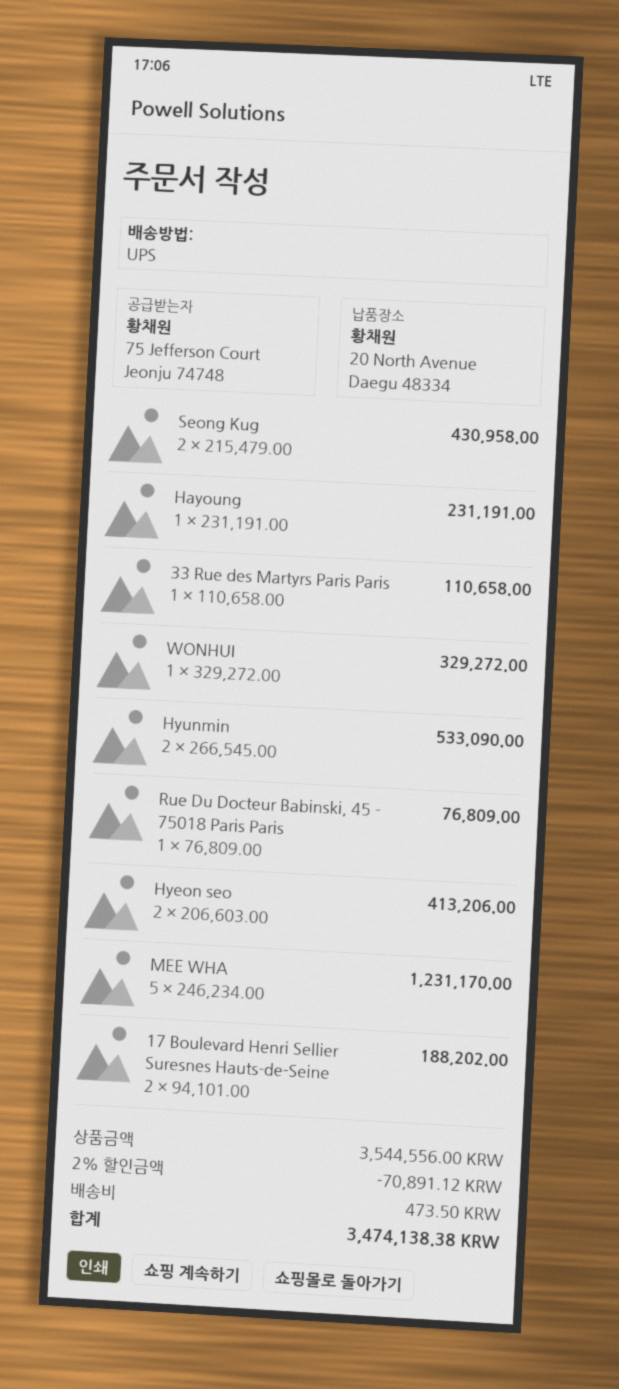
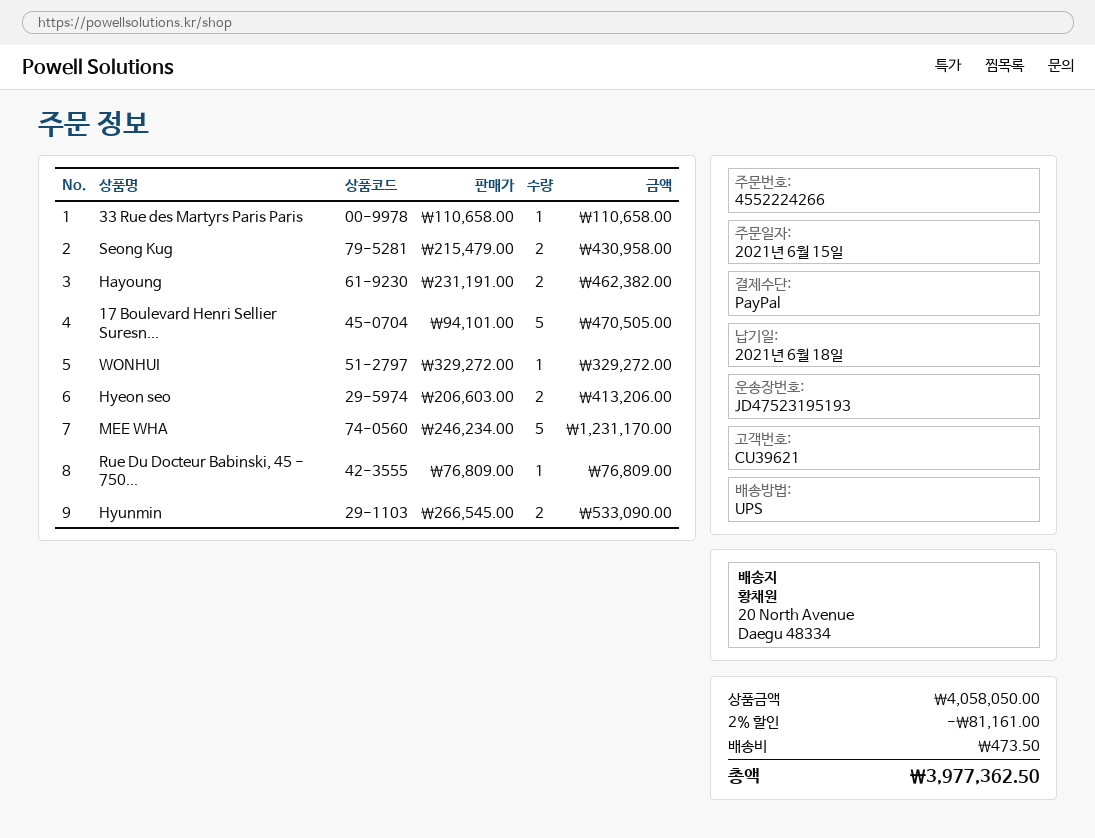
Hayoung: 1 x 231191.00 = 231191.00 -> 2 x 231191.00 = 462382.00
17 Boulevard Henri Sellier Suresnes Hauts-de-Seine: 2 x 94101.00 = 188202.00 -> 5 x 94101.00 = 470505.00
subtotal: 3544556.00 -> 4058050.00
discount: 2% = 70891.12 -> 2% = 81161.00
total: 3474138.38 -> 3977362.50

